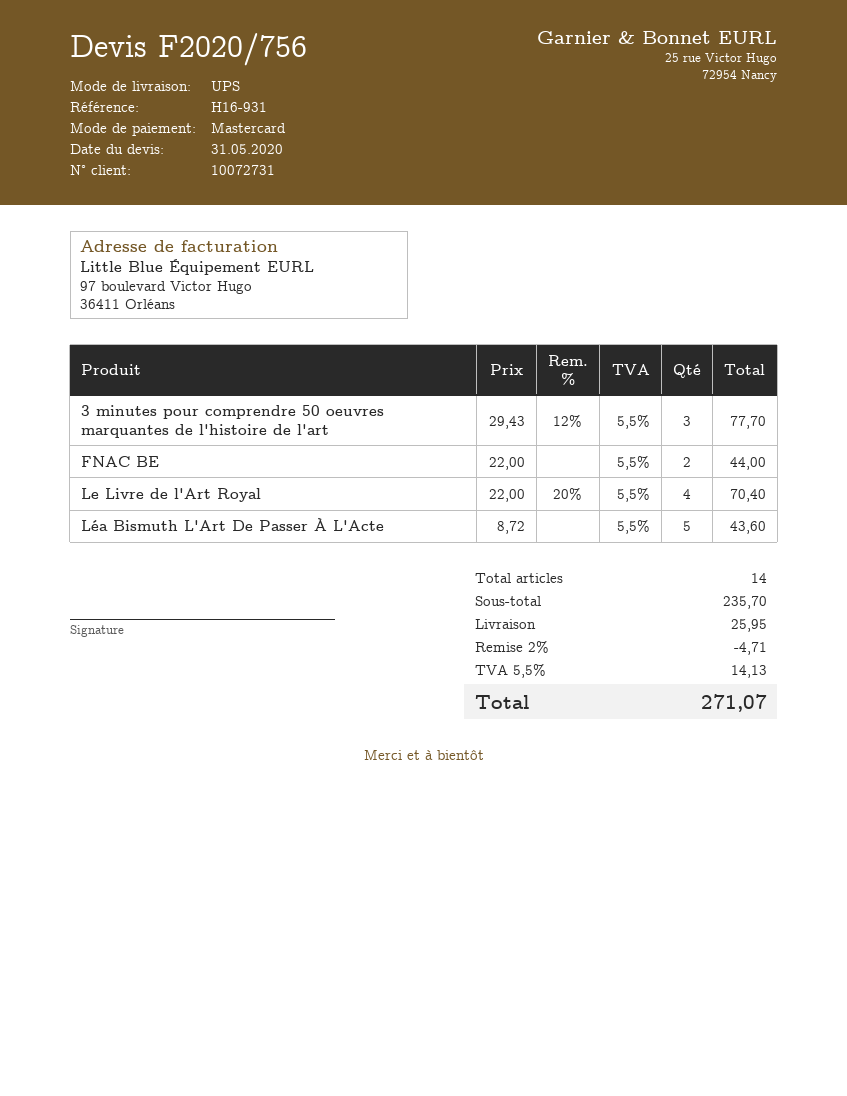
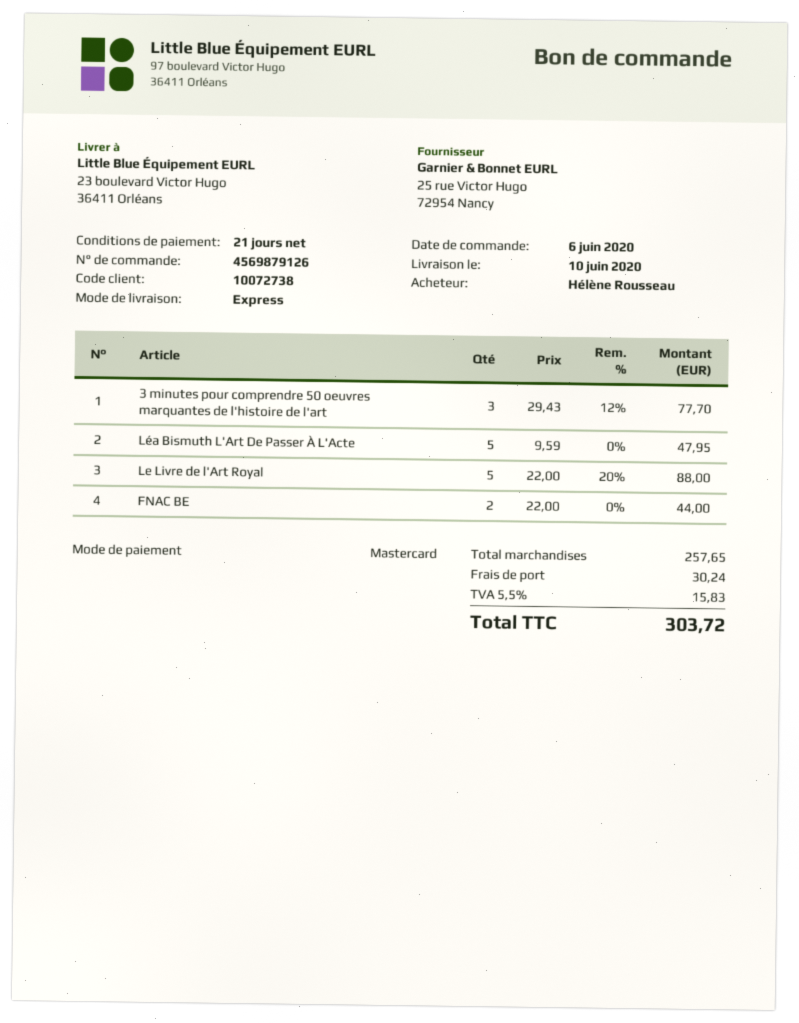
customer number: 10072731 -> 10072738
shipping method: UPS -> express
Le Livre de l'Art Royal: 4 x 22.00 - 20% = 70.40 -> 5 x 22.00 - 20% = 88.00
Léa Bismuth L'Art De Passer À L'Acte: 5 x 8.72 = 43.60 -> 5 x 9.59 = 47.95
subtotal: 235.70 -> 257.65
discount: 2% = 4.71 -> none
shipping: 25.95 -> 30.24
tax: 5.5% = 14.13 -> 5.5% = 15.83
total: 271.07 -> 303.72

